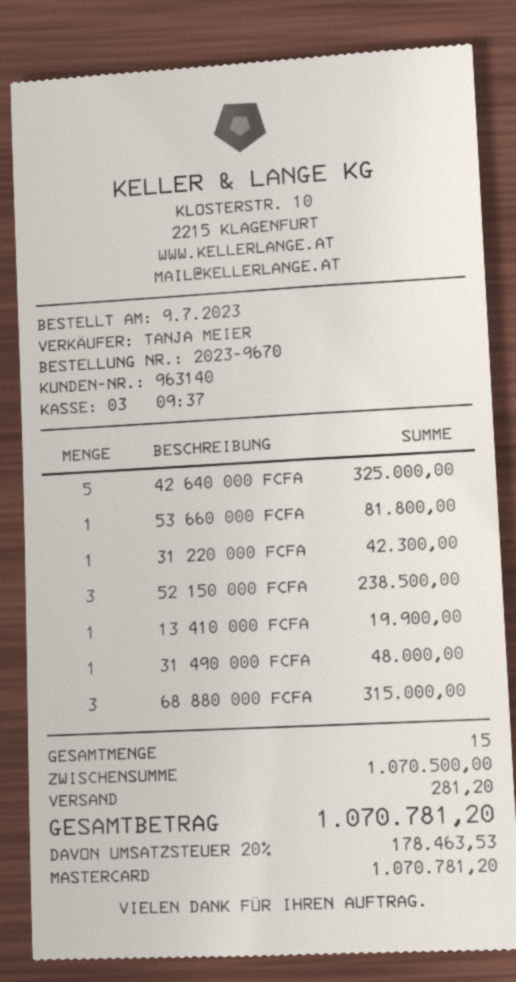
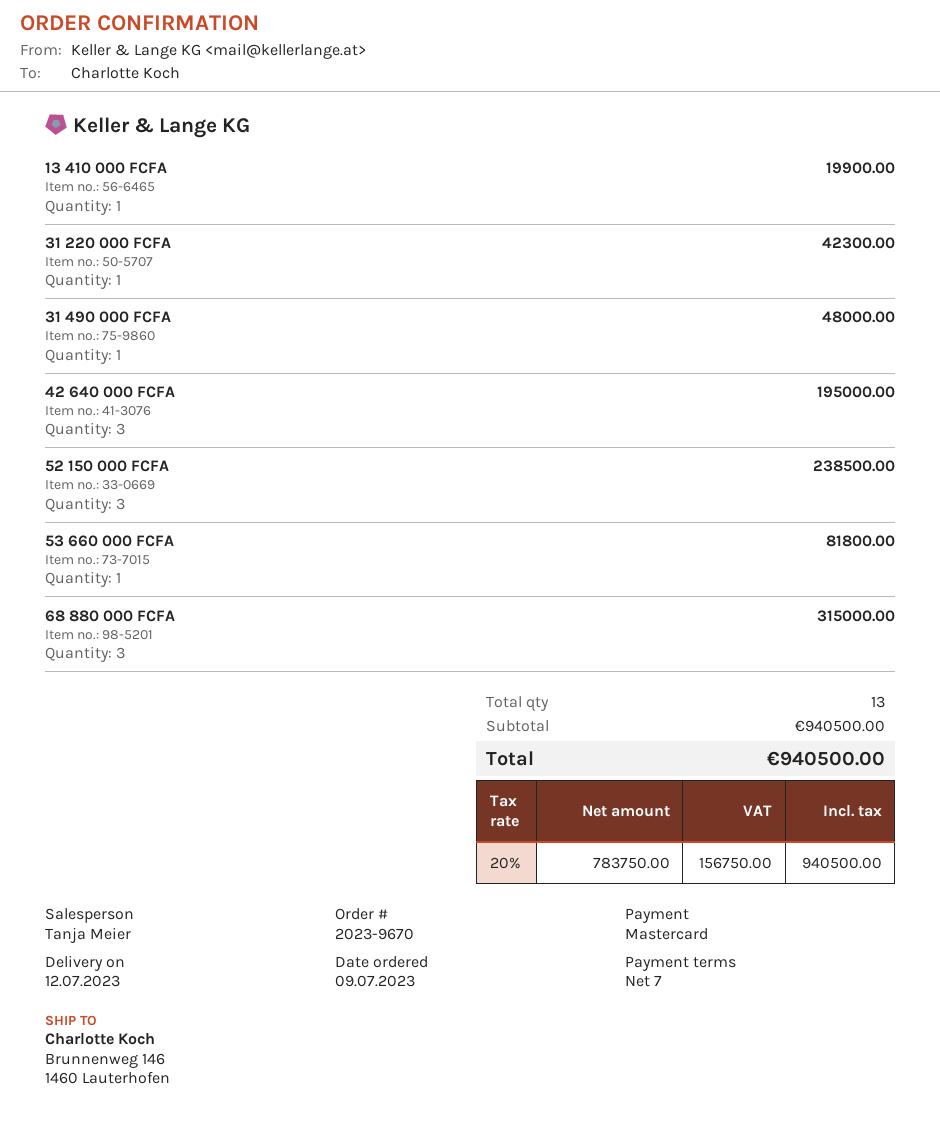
42 640 000 FCFA: 5 for 325000.00 -> 3 for 195000.00
total quantity: 15 -> 13
subtotal: 1070500.00 -> 940500.00
shipping: 281.20 -> none
tax: 20% = 178463.53 -> 20% = 156750.00
total: 1070781.20 -> 940500.00

